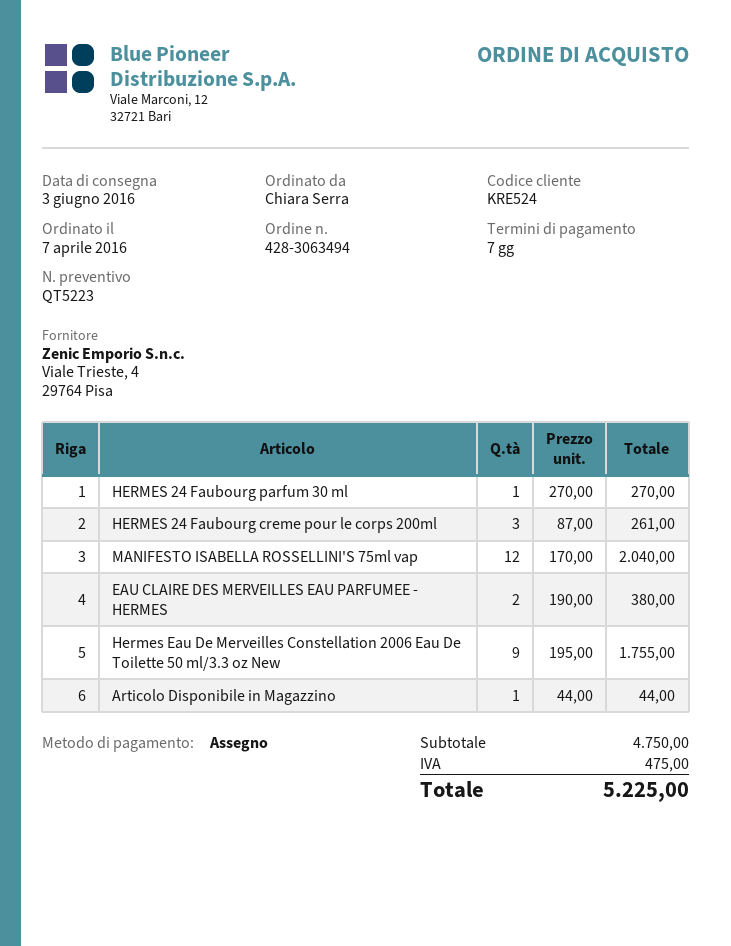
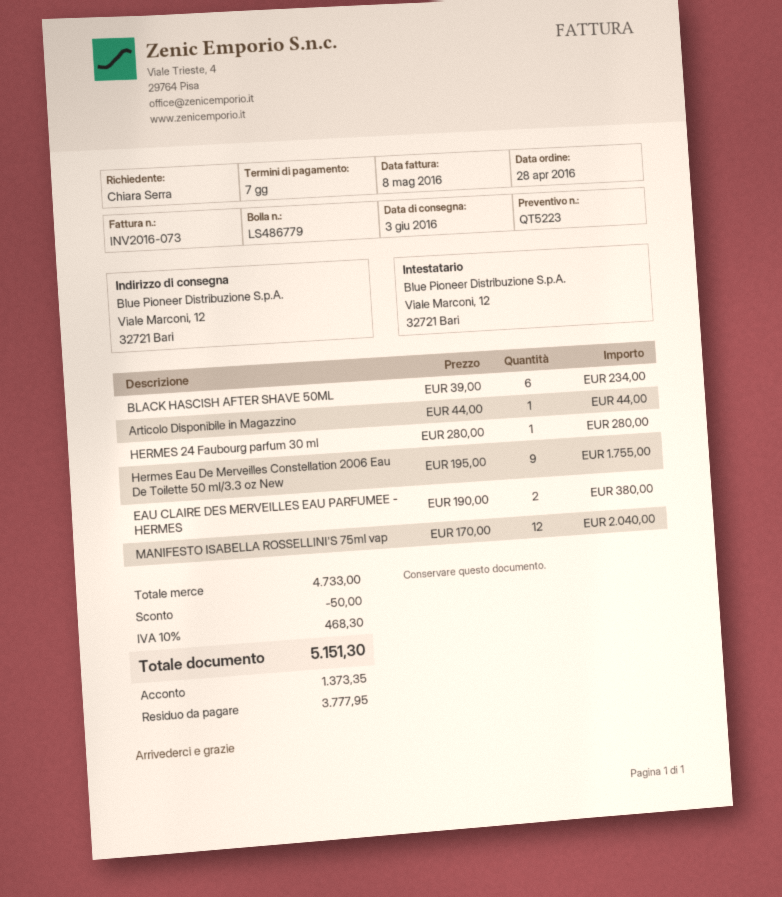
order date: 2016-04-07 -> 2016-04-28
HERMES 24 Faubourg parfum 30 ml: 1 x 270.00 = 270.00 -> 1 x 280.00 = 280.00
HERMES 24 Faubourg creme pour le corps 200ml: 3 x 87.00 = 261.00 -> none
BLACK HASCISH AFTER SHAVE 50ML: none -> 6 x 39.00 = 234.00
subtotal: 4750.00 -> 4733.00
discount: none -> 50.00
tax: 475.00 -> 468.30
total: 5225.00 -> 5151.30

